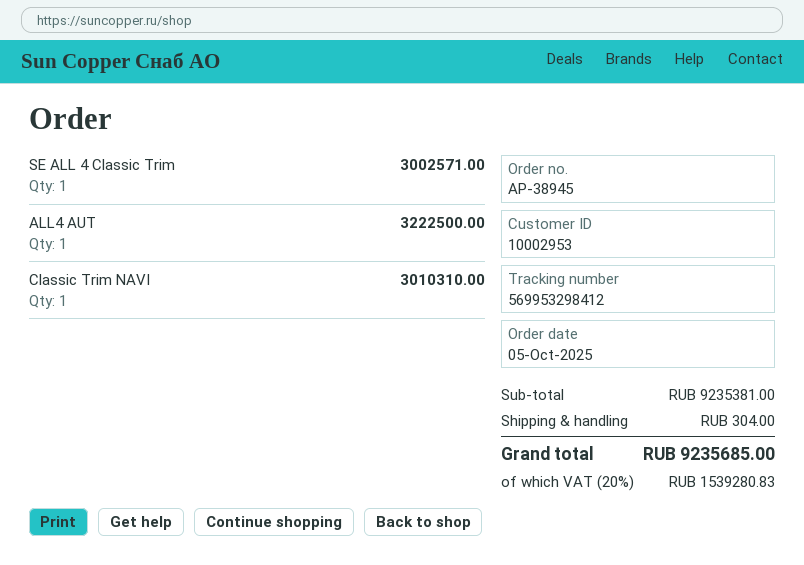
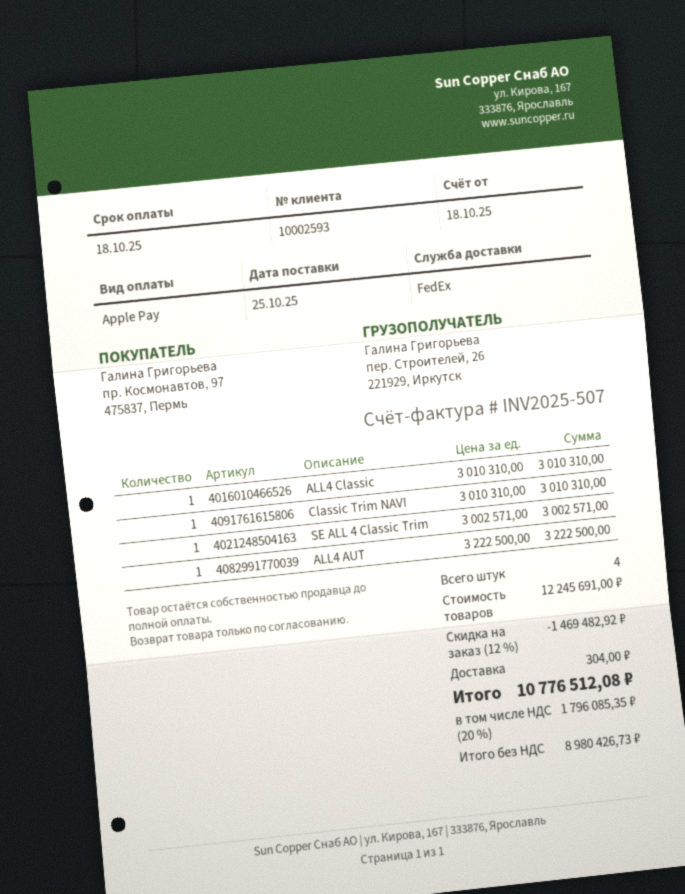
customer number: 10002953 -> 10002593
ALL4 Classic: none -> 1 for 3010310.00
subtotal: 9235381.00 -> 12245691.00
discount: none -> 12% = 1469482.92
tax: 20% = 1539280.83 -> 20% = 1796085.35
total: 9235685.00 -> 10776512.08

